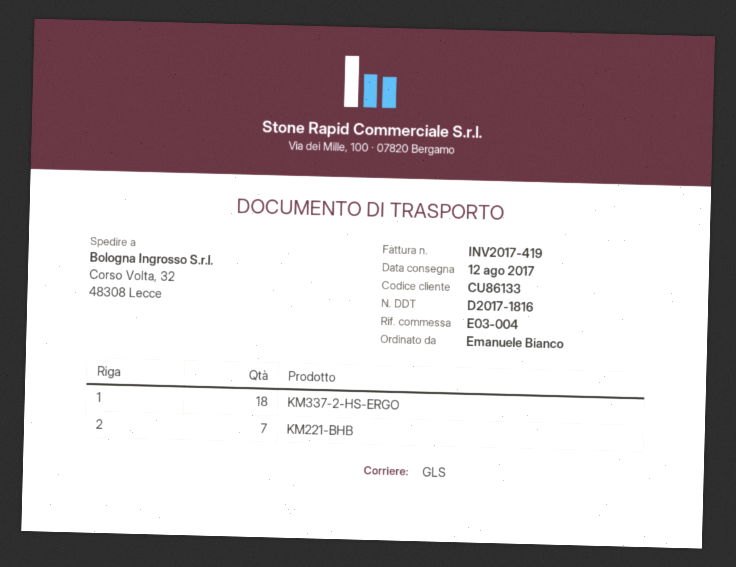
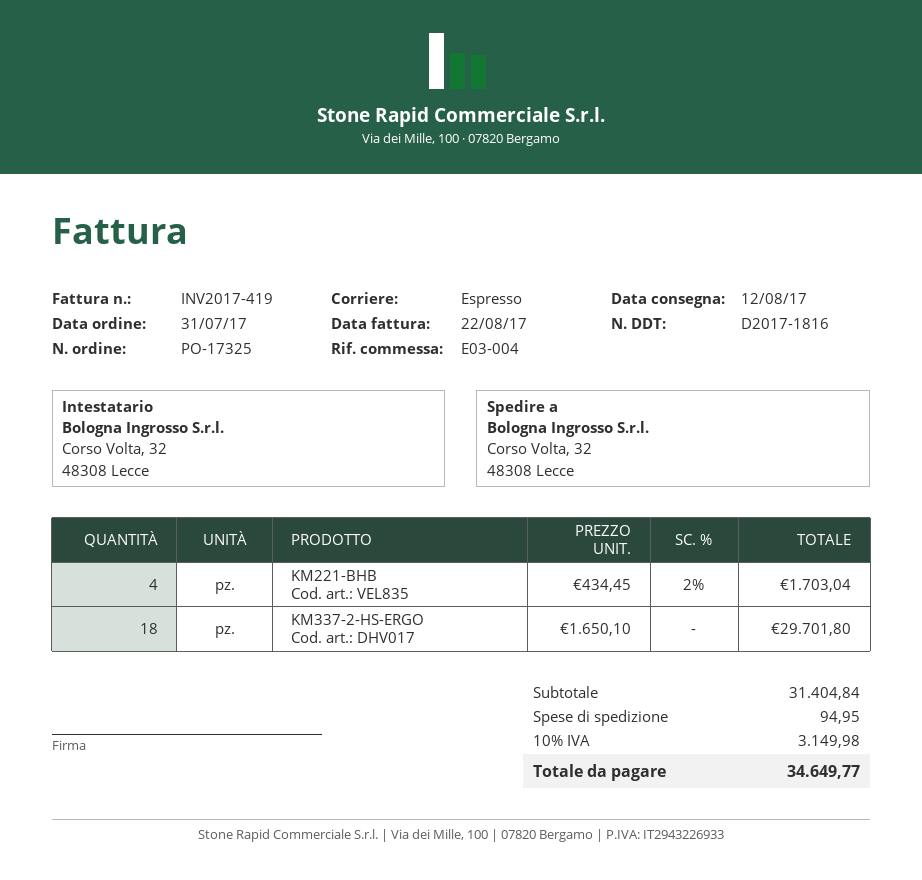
shipping method: GLS -> express
KM221-BHB: 7 -> 4

